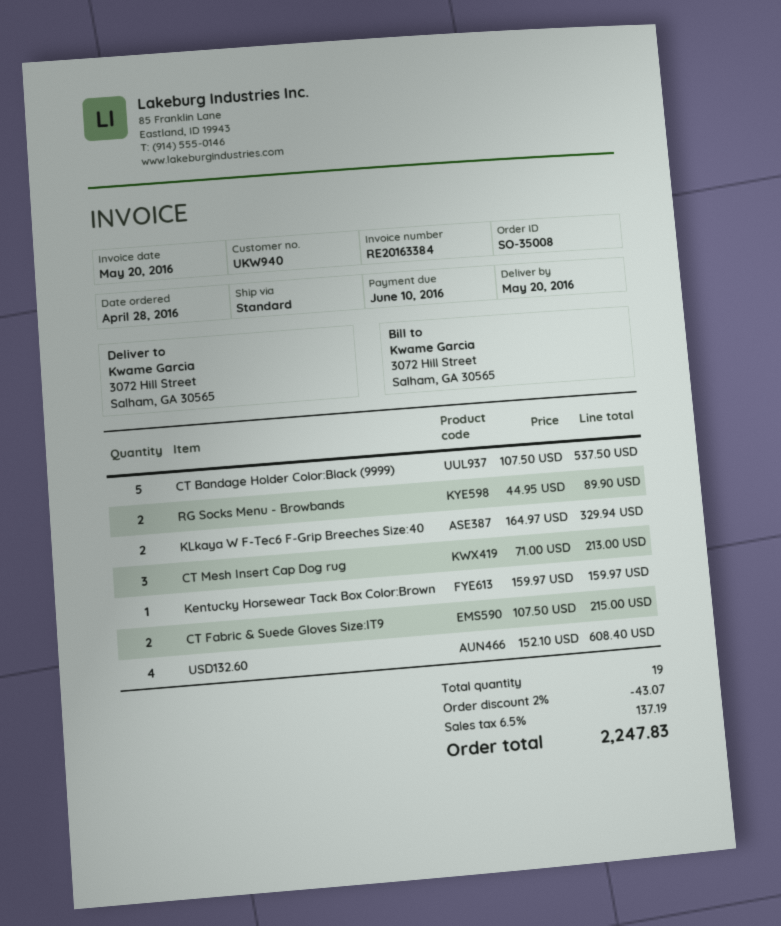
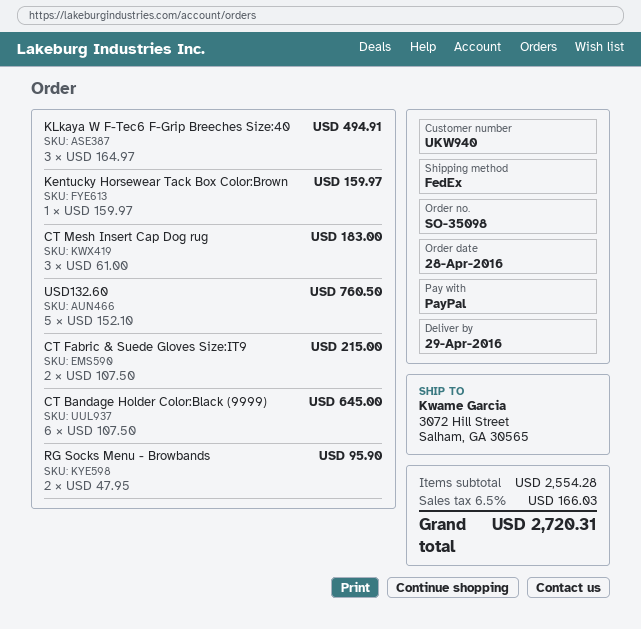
order number: SO-35008 -> SO-35098
delivery date: 2016-05-20 -> 2016-04-29
shipping method: standard -> FedEx
CT Bandage Holder Color:Black (9999): 5 x 107.50 = 537.50 -> 6 x 107.50 = 645.00
RG Socks Menu - Browbands: 2 x 44.95 = 89.90 -> 2 x 47.95 = 95.90
KLkaya W F-Tec6 F-Grip Breeches Size:40: 2 x 164.97 = 329.94 -> 3 x 164.97 = 494.91
CT Mesh Insert Cap Dog rug: 3 x 71.00 = 213.00 -> 3 x 61.00 = 183.00
USD132.60: 4 x 152.10 = 608.40 -> 5 x 152.10 = 760.50
discount: 2% = 43.07 -> none
tax: 6.5% = 137.19 -> 6.5% = 166.03
total: 2247.83 -> 2720.31

